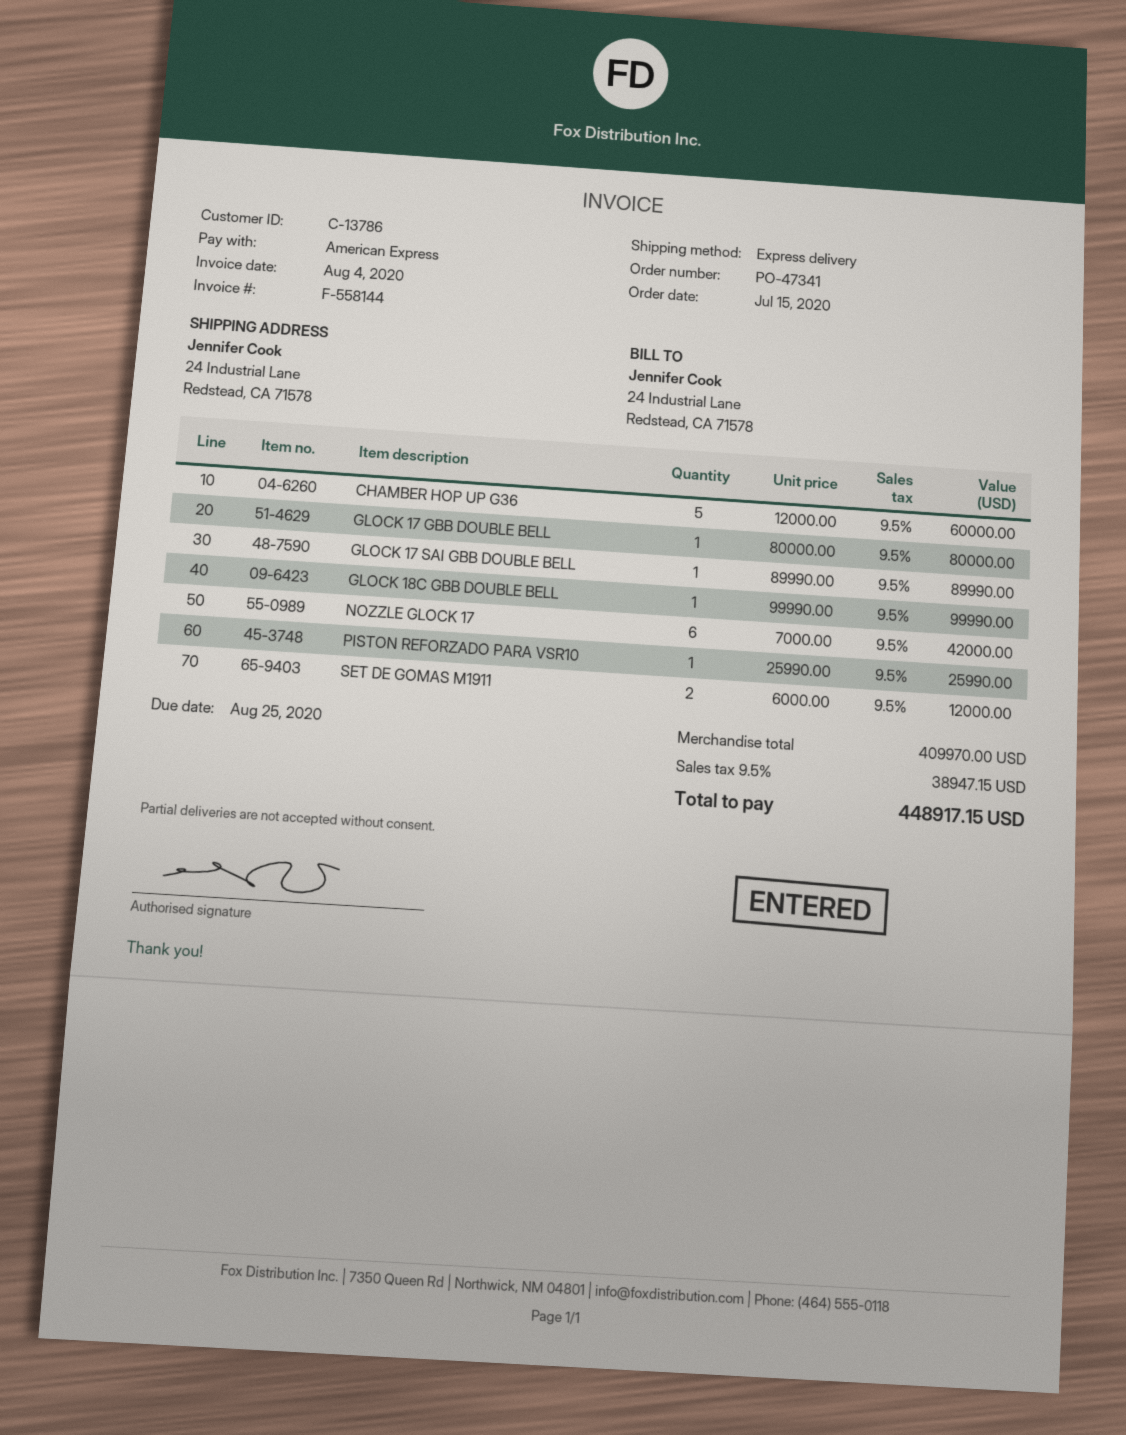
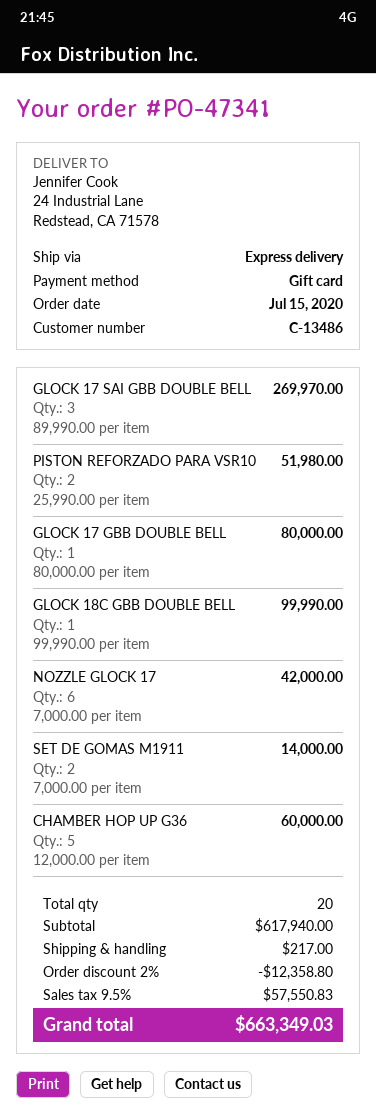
customer number: C-13786 -> C-13486
payment method: American Express -> gift card
GLOCK 17 SAI GBB DOUBLE BELL: 1 x 89990.00 = 89990.00 -> 3 x 89990.00 = 269970.00
PISTON REFORZADO PARA VSR10: 1 x 25990.00 = 25990.00 -> 2 x 25990.00 = 51980.00
SET DE GOMAS M1911: 2 x 6000.00 = 12000.00 -> 2 x 7000.00 = 14000.00
subtotal: 409970.00 -> 617940.00
discount: none -> 2% = 12358.80
shipping: none -> 217.00
tax: 9.5% = 38947.15 -> 9.5% = 57550.83
total: 448917.15 -> 663349.03

